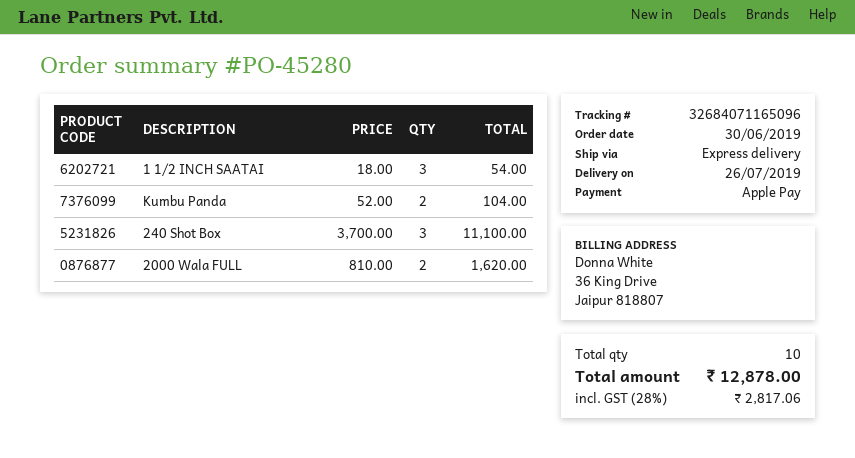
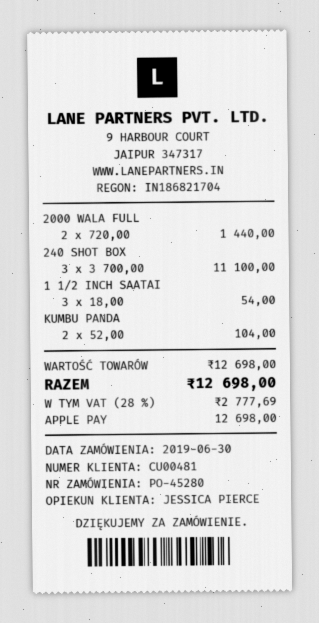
2000 Wala FULL: 2 x 810.00 = 1620.00 -> 2 x 720.00 = 1440.00
tax: 28% = 2817.06 -> 28% = 2777.69
total: 12878.00 -> 12698.00

